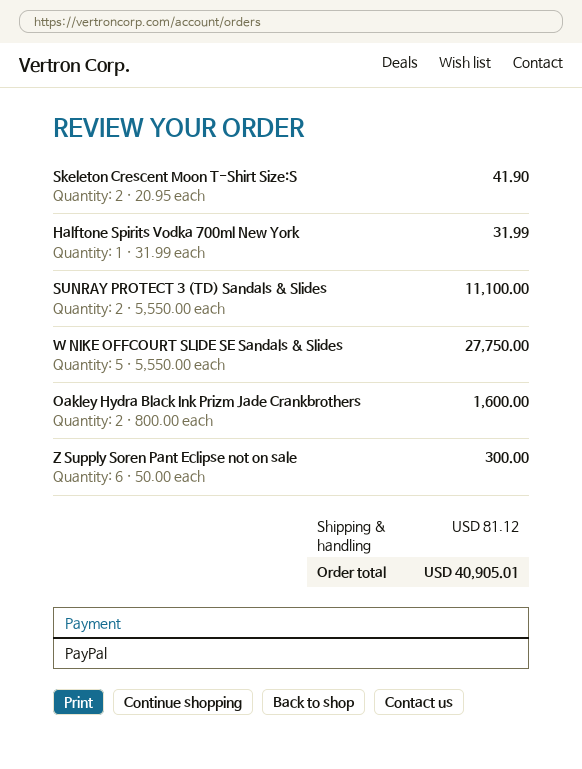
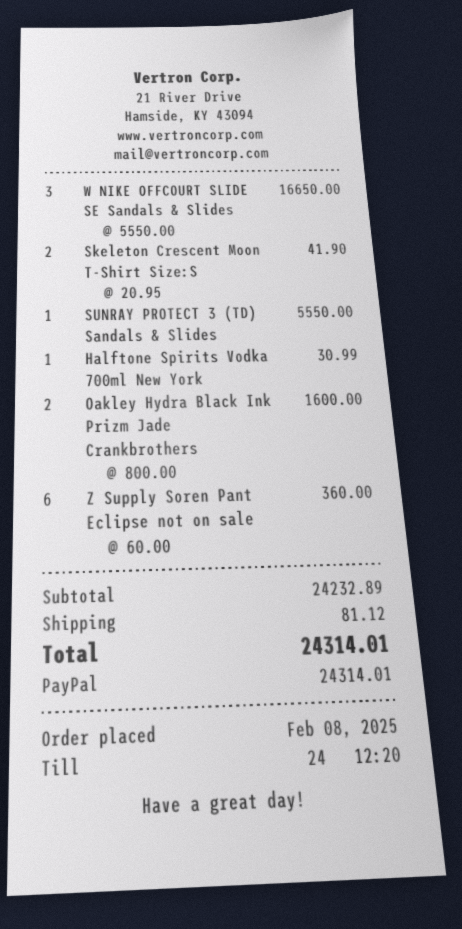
Halftone Spirits Vodka 700ml New York: 1 x 31.99 = 31.99 -> 1 x 30.99 = 30.99
SUNRAY PROTECT 3 (TD) Sandals & Slides: 2 x 5550.00 = 11100.00 -> 1 x 5550.00 = 5550.00
W NIKE OFFCOURT SLIDE SE Sandals & Slides: 5 x 5550.00 = 27750.00 -> 3 x 5550.00 = 16650.00
Z Supply Soren Pant Eclipse not on sale: 6 x 50.00 = 300.00 -> 6 x 60.00 = 360.00
total: 40905.01 -> 24314.01

